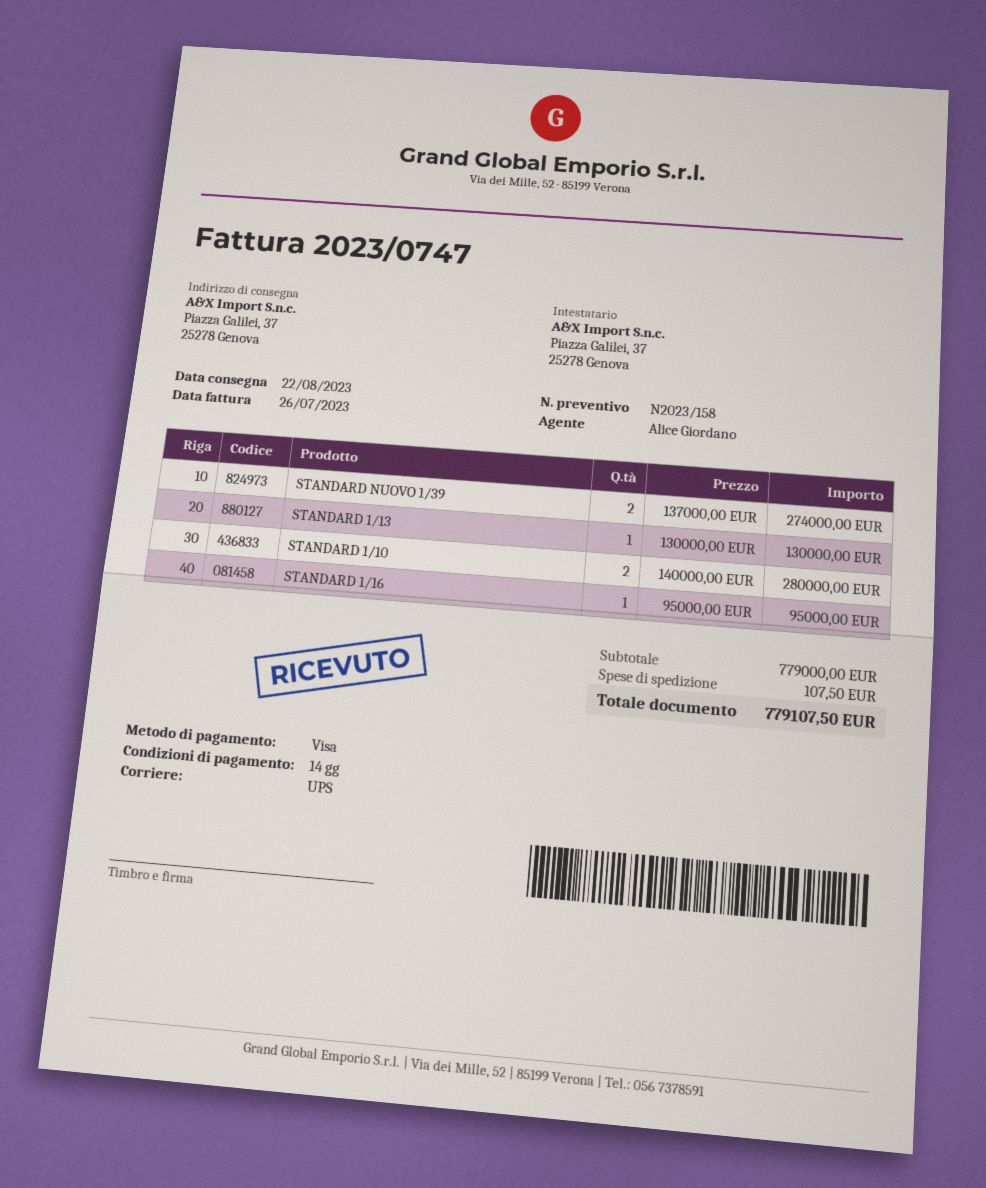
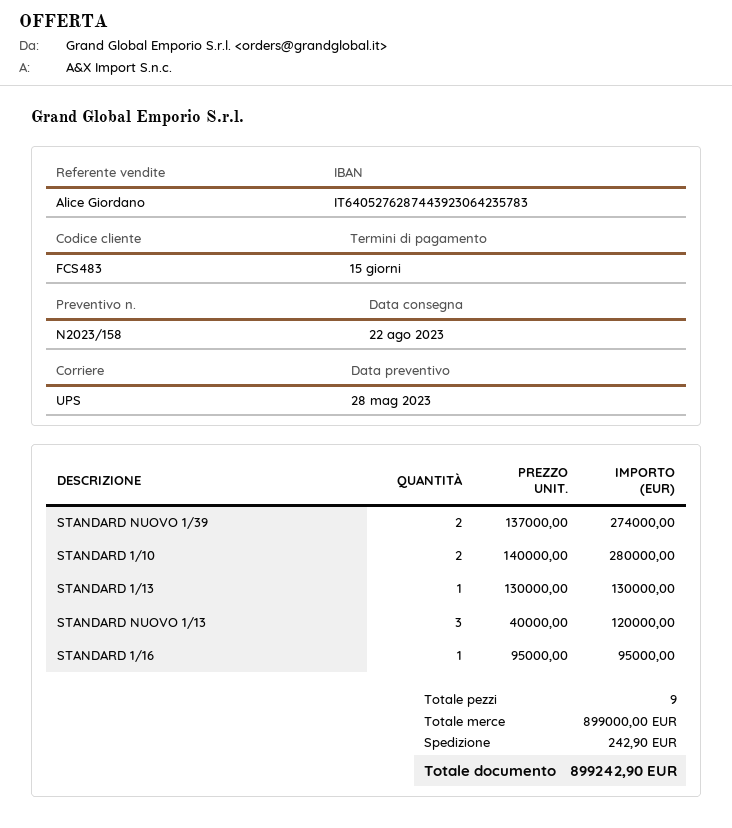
payment terms: 14 days -> 15 days
STANDARD NUOVO 1/13: none -> 3 x 40000.00 = 120000.00
subtotal: 779000.00 -> 899000.00
shipping: 107.50 -> 242.90
total: 779107.50 -> 899242.90

